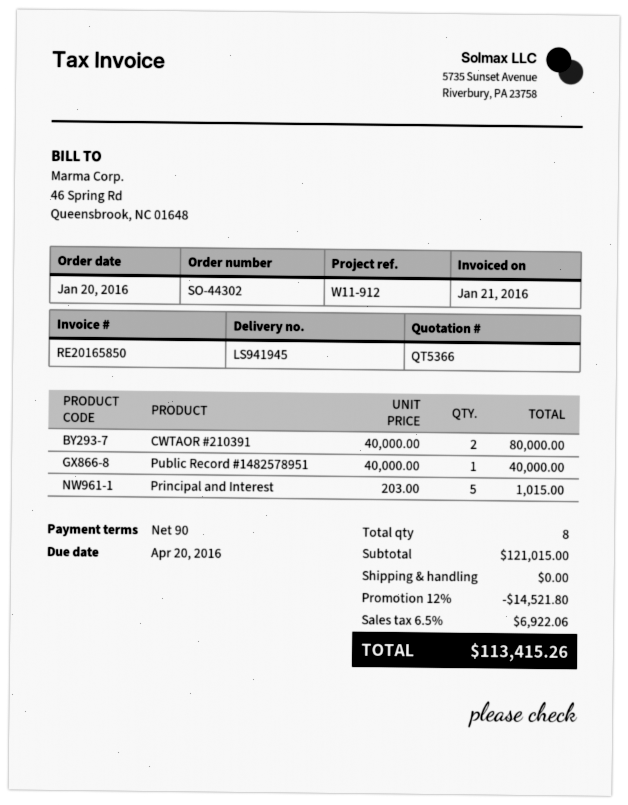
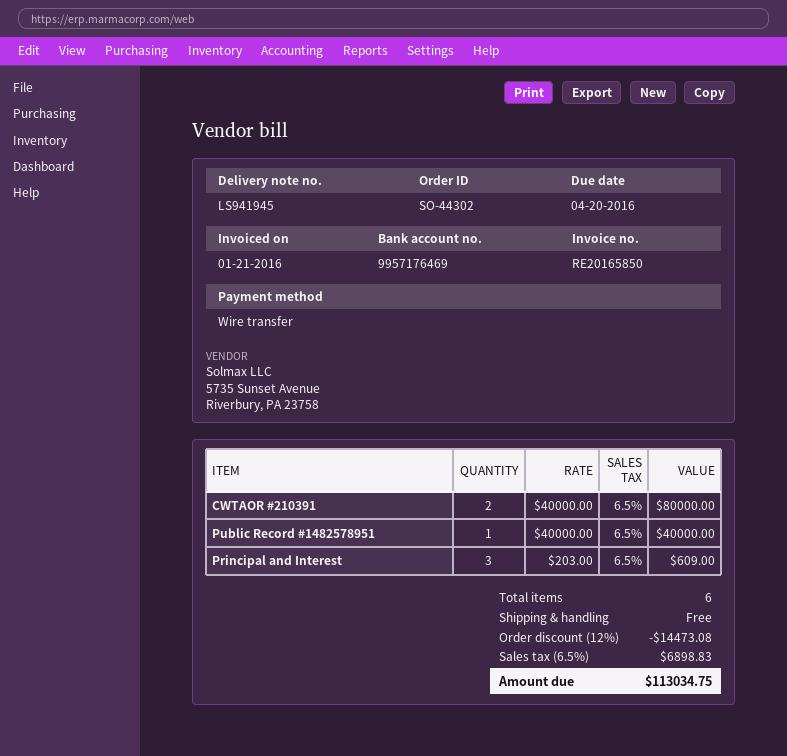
Principal and Interest: 5 x 203.00 = 1015.00 -> 3 x 203.00 = 609.00
total quantity: 8 -> 6
discount: 12% = 14521.80 -> 12% = 14473.08
tax: 6.5% = 6922.06 -> 6.5% = 6898.83
total: 113415.26 -> 113034.75

